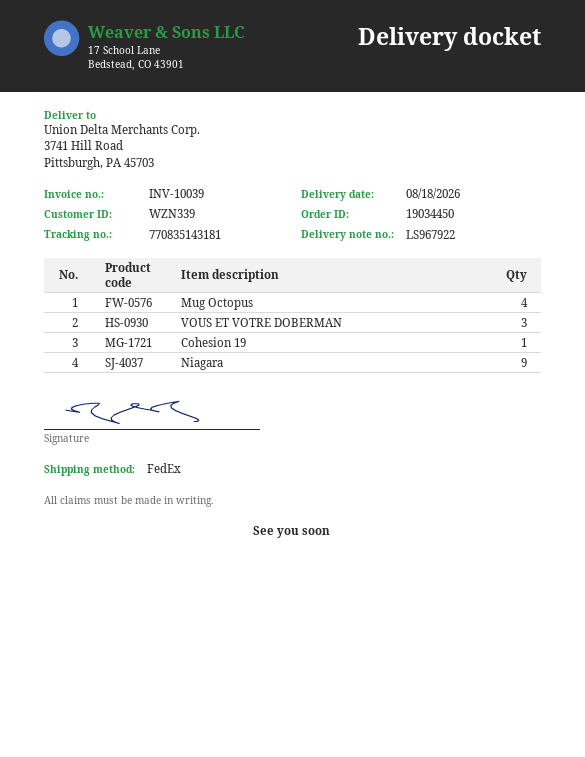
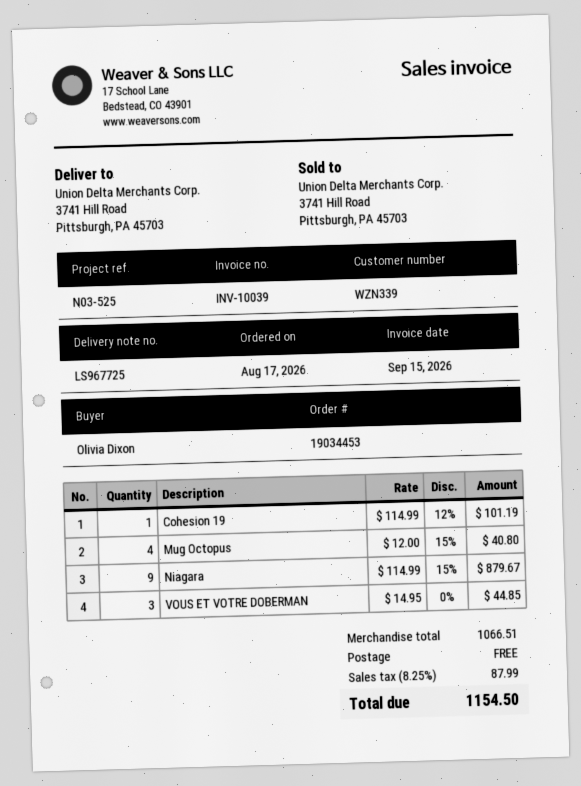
order number: 19034450 -> 19034453
delivery note number: LS967922 -> LS967725

